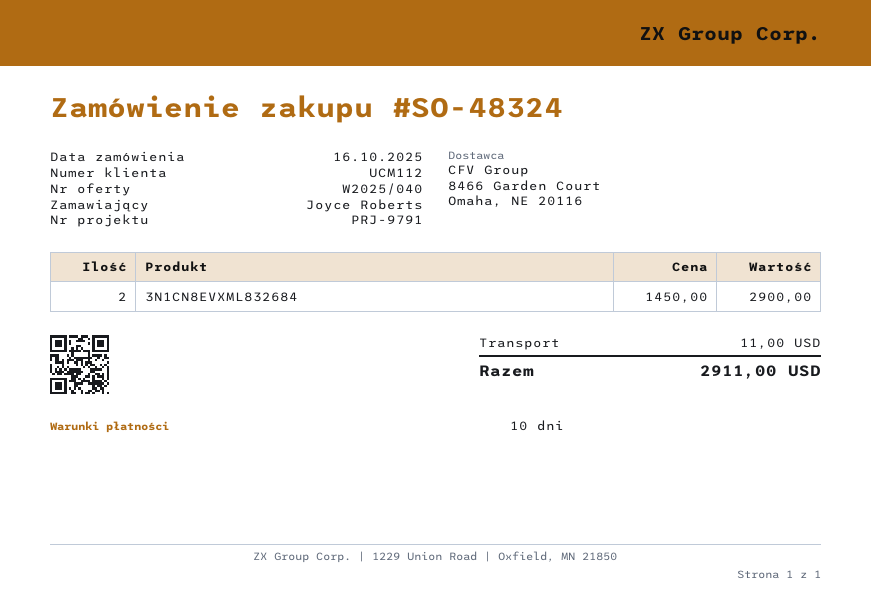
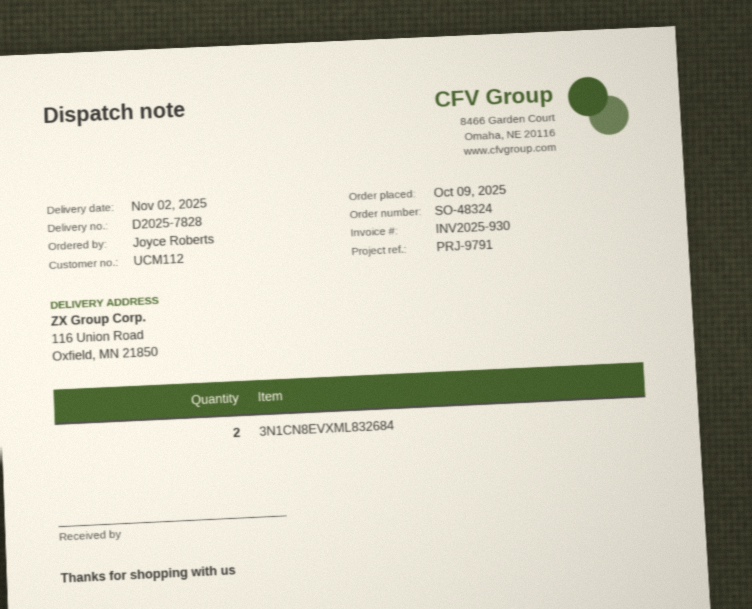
order date: 2025-10-16 -> 2025-10-09

